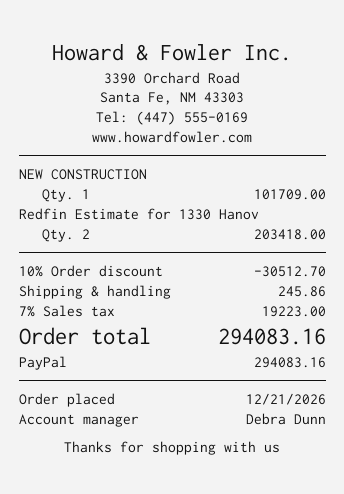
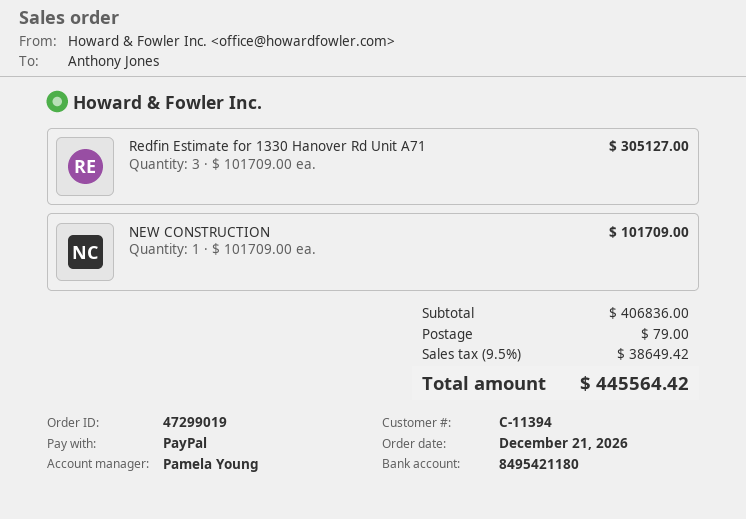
sales rep: Debra Dunn -> Pamela Young
Redfin Estimate for 1330 Hanov: 2 for 203418.00 -> 3 for 305127.00
discount: 10% = 30512.70 -> none
shipping: 245.86 -> 79.00
tax: 7% = 19223.00 -> 9.5% = 38649.42
total: 294083.16 -> 445564.42

